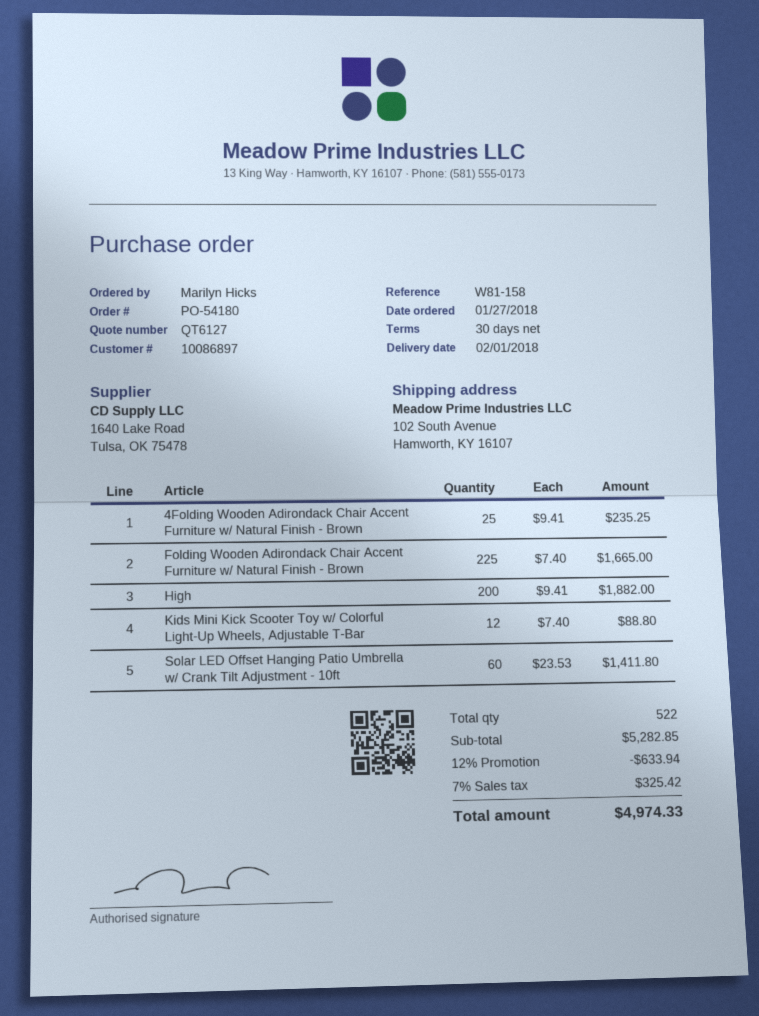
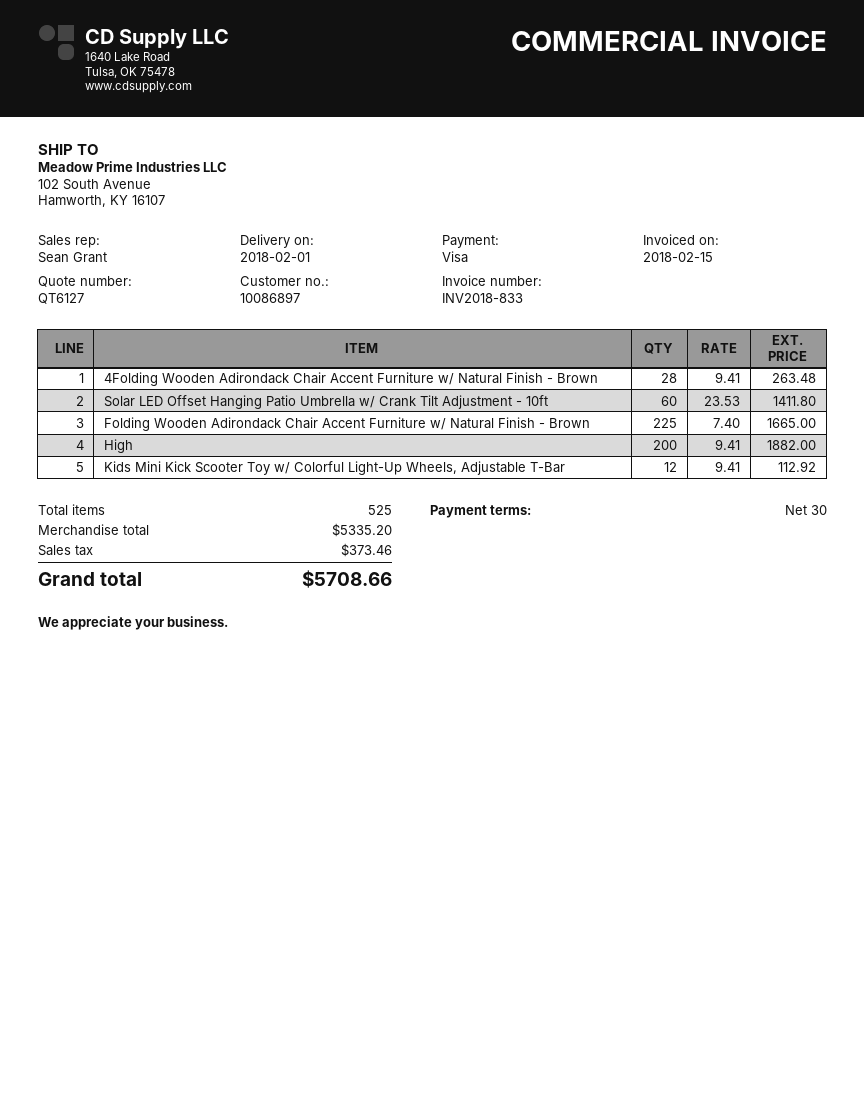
4Folding Wooden Adirondack Chair Accent Furniture w/ Natural Finish - Brown: 25 x 9.41 = 235.25 -> 28 x 9.41 = 263.48
Kids Mini Kick Scooter Toy w/ Colorful Light-Up Wheels, Adjustable T-Bar: 12 x 7.40 = 88.80 -> 12 x 9.41 = 112.92
total quantity: 522 -> 525
subtotal: 5282.85 -> 5335.20
discount: 12% = 633.94 -> none
tax: 325.42 -> 373.46
total: 4974.33 -> 5708.66

